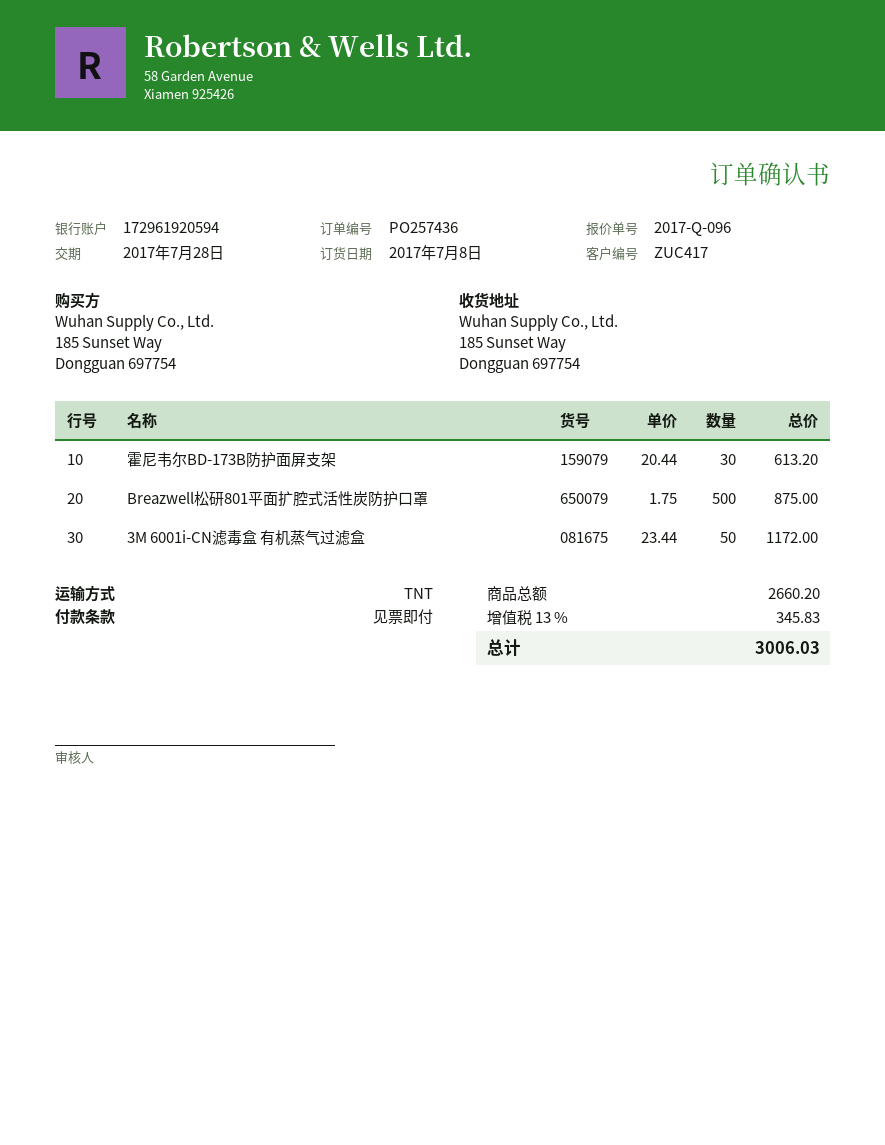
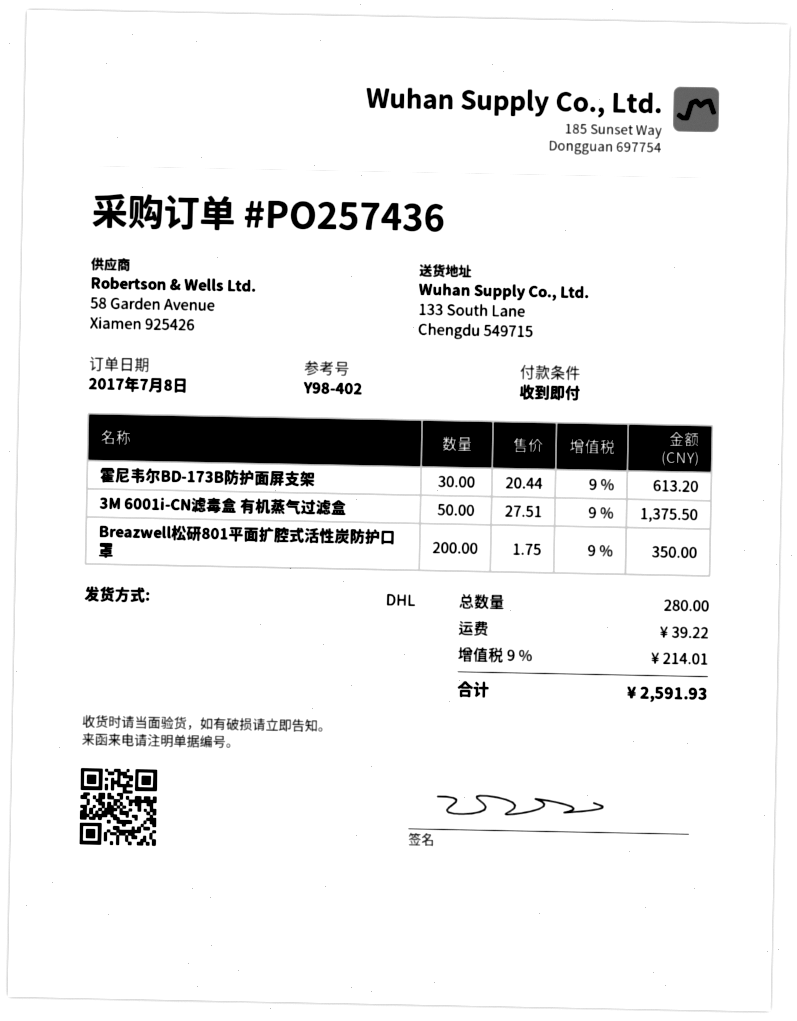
shipping method: TNT -> DHL
ship to: 185 Sunset Way, Dongguan 697754 -> 133 South Lane, Chengdu 549715
Breazwell松研801平面扩腔式活性炭防护口罩: 500 x 1.75 = 875.00 -> 200 x 1.75 = 350.00
3M 6001i-CN滤毒盒 有机蒸气过滤盒: 50 x 23.44 = 1172.00 -> 50 x 27.51 = 1375.50
shipping: none -> 39.22
tax: 13% = 345.83 -> 9% = 214.01
total: 3006.03 -> 2591.93

